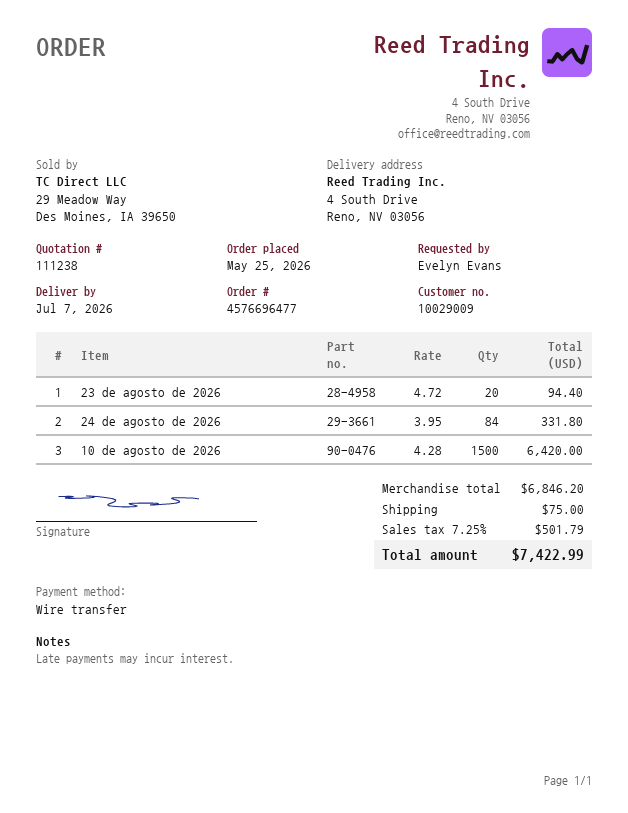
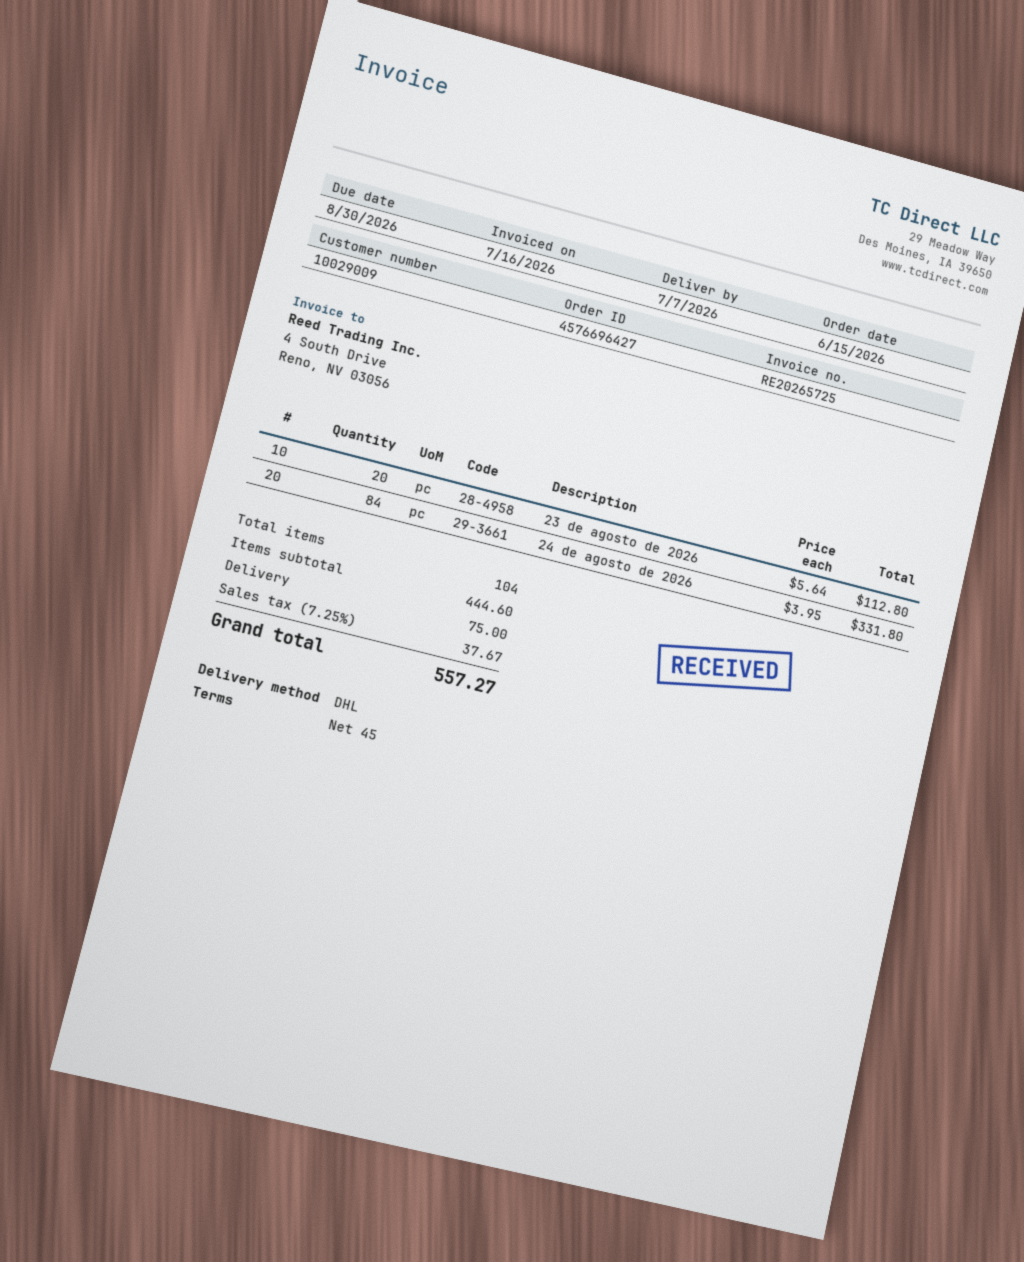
order number: 4576696477 -> 4576696427
order date: 2026-05-25 -> 2026-06-15
23 de agosto de 2026: 20 x 4.72 = 94.40 -> 20 x 5.64 = 112.80
10 de agosto de 2026: 1500 x 4.28 = 6420.00 -> none
subtotal: 6846.20 -> 444.60
tax: 7.25% = 501.79 -> 7.25% = 37.67
total: 7422.99 -> 557.27

